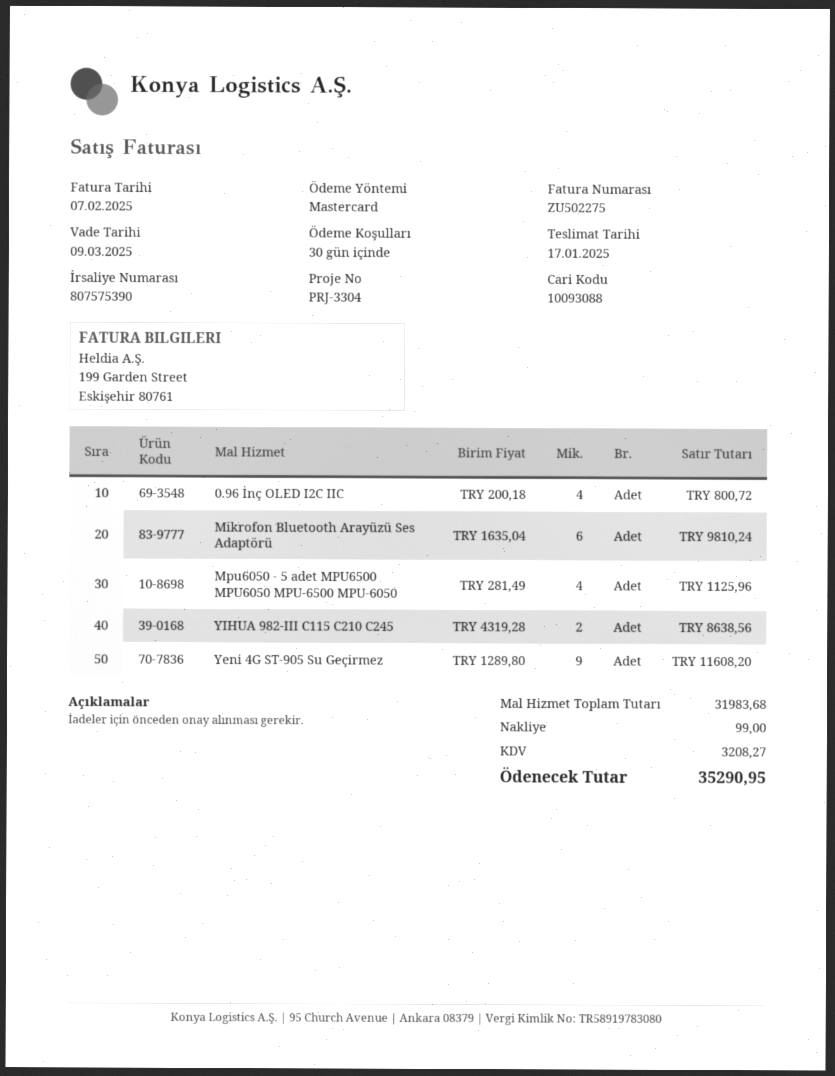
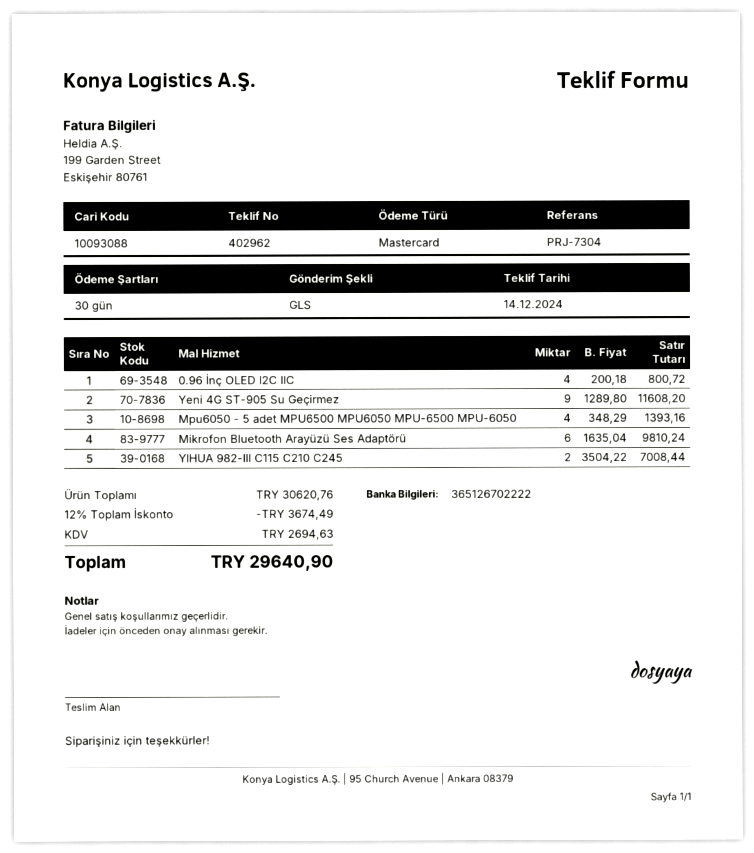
reference: PRJ-3304 -> PRJ-7304
Mpu6050 - 5 adet MPU6500 MPU6050 MPU-6500 MPU-6050: 4 x 281.49 = 1125.96 -> 4 x 348.29 = 1393.16
YIHUA 982-III C115 C210 C245: 2 x 4319.28 = 8638.56 -> 2 x 3504.22 = 7008.44
subtotal: 31983.68 -> 30620.76
discount: none -> 12% = 3674.49
shipping: 99.00 -> none
tax: 3208.27 -> 2694.63
total: 35290.95 -> 29640.90

